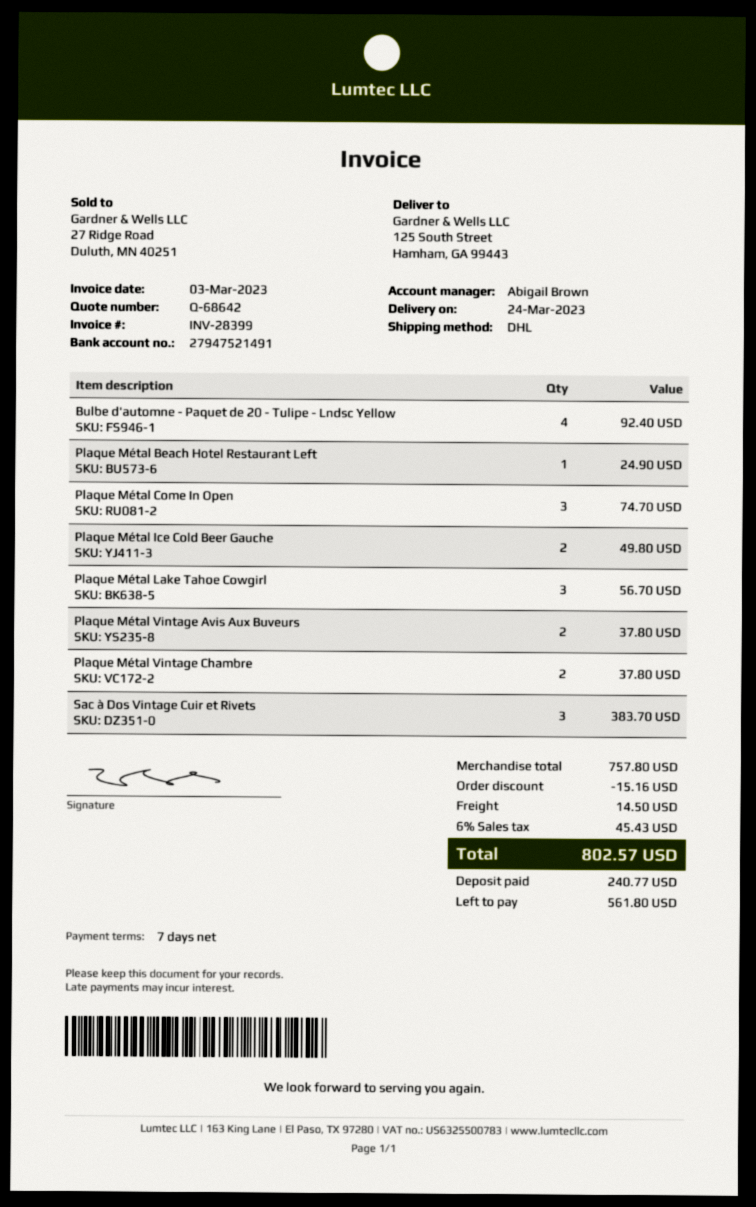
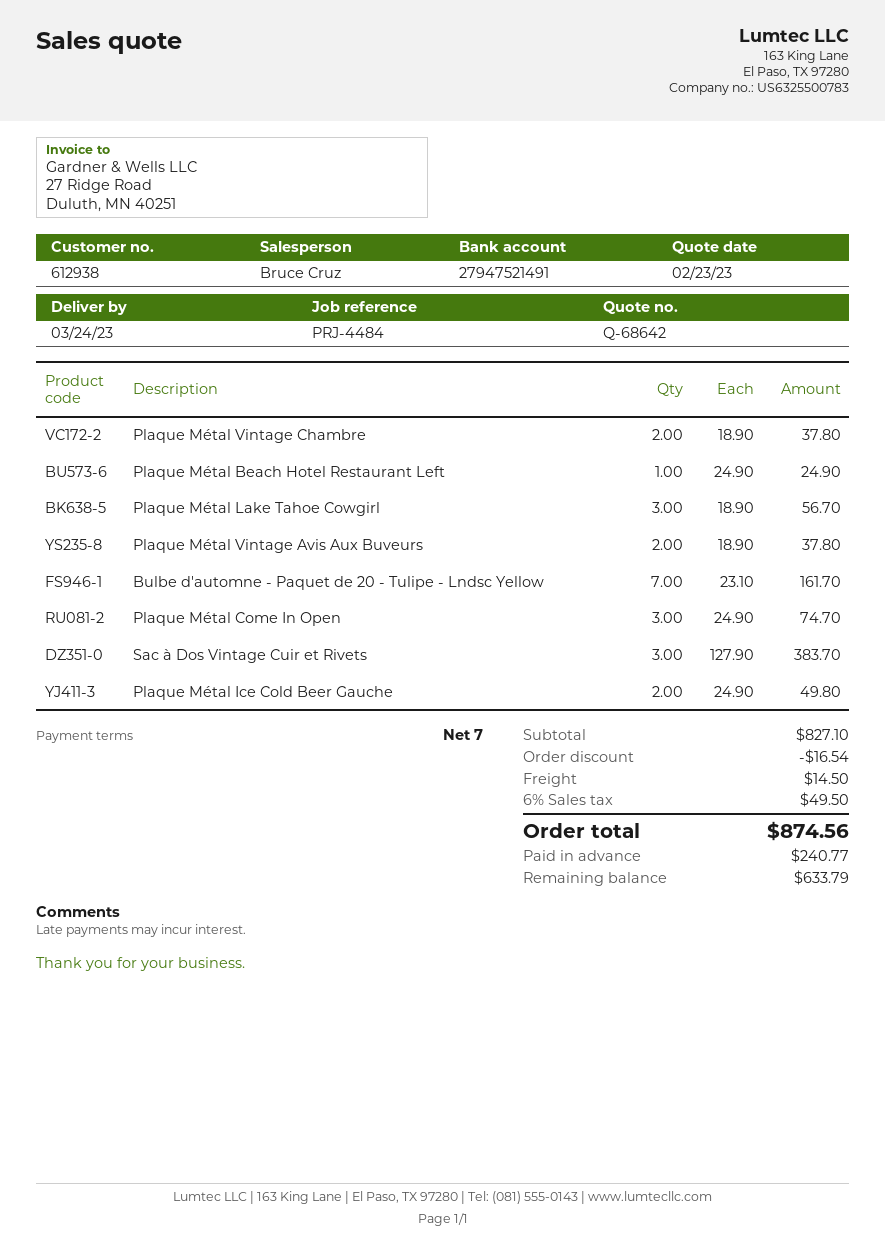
sales rep: Abigail Brown -> Bruce Cruz
Bulbe d'automne - Paquet de 20 - Tulipe - Lndsc Yellow: 4 for 92.40 -> 7 for 161.70
subtotal: 757.80 -> 827.10
discount: 15.16 -> 16.54
tax: 6% = 45.43 -> 6% = 49.50
total: 802.57 -> 874.56
balance: 561.80 -> 633.79

